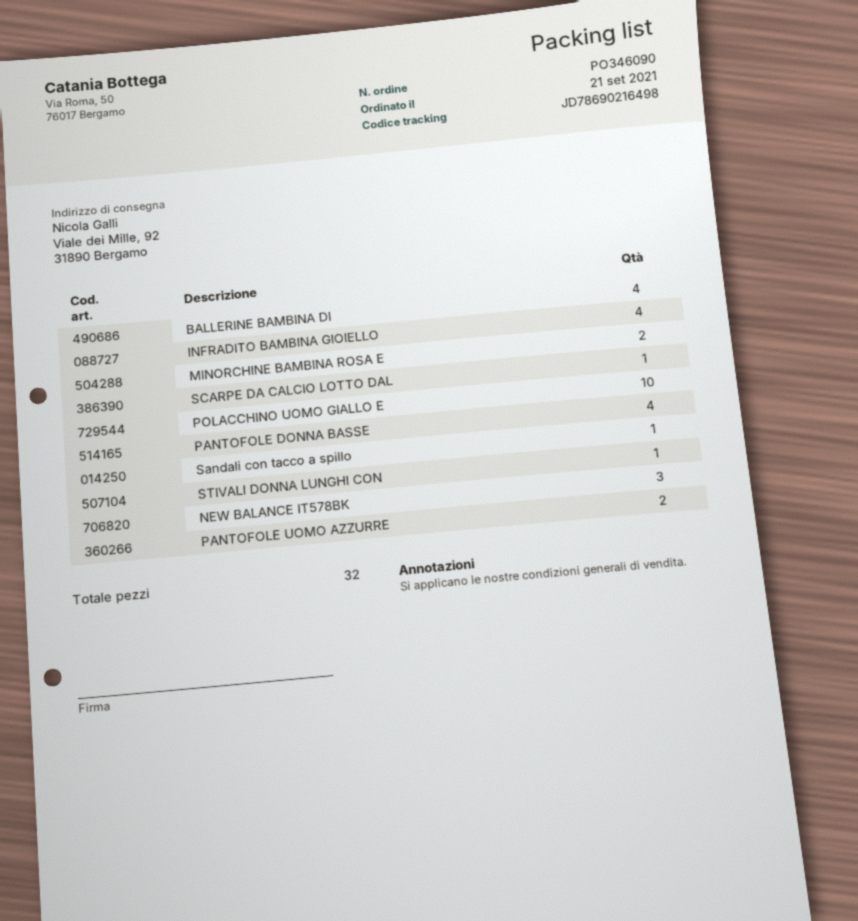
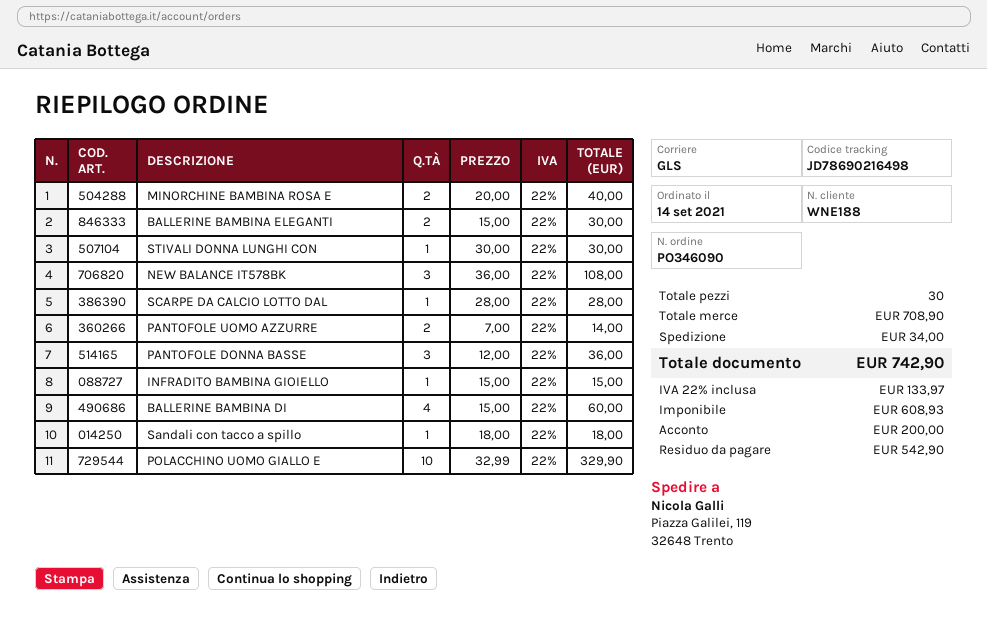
order date: 2021-09-21 -> 2021-09-14
ship to: Viale dei Mille, 92, 31890 Bergamo -> Piazza Galilei, 119, 32648 Trento
INFRADITO BAMBINA GIOIELLO: 4 -> 1
PANTOFOLE DONNA BASSE: 4 -> 3
BALLERINE BAMBINA ELEGANTI: none -> 2
total quantity: 32 -> 30

